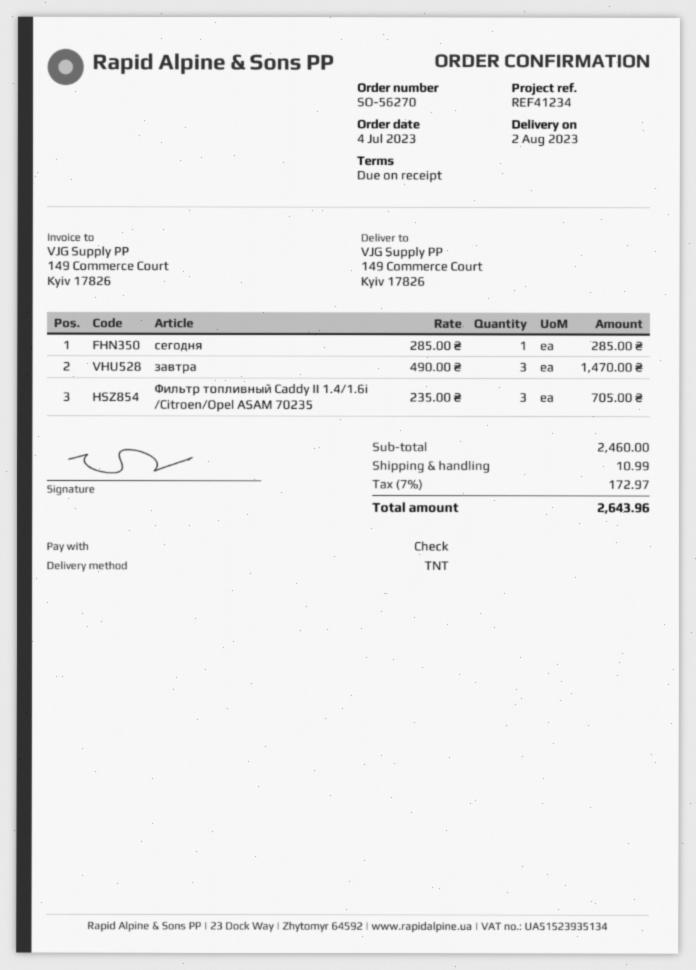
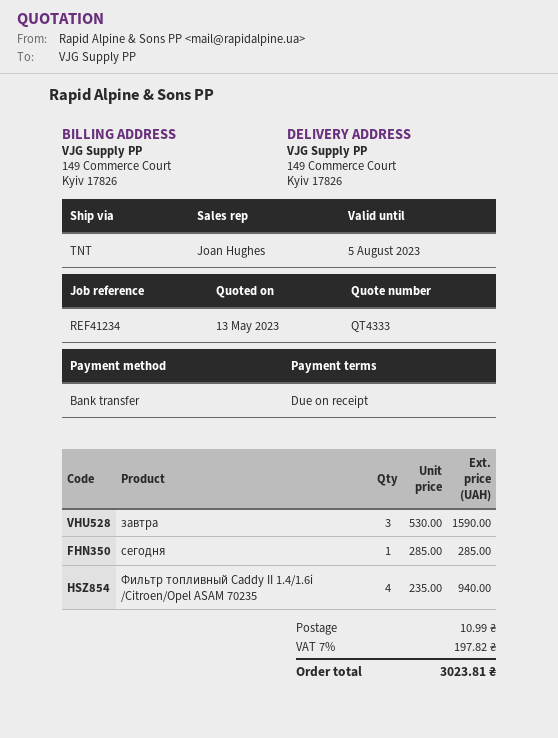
payment method: cheque -> bank transfer
завтра: 3 x 490.00 = 1470.00 -> 3 x 530.00 = 1590.00
Фильтр топливный Caddy II 1.4/1.6i /Citroen/Opel ASAM 70235: 3 x 235.00 = 705.00 -> 4 x 235.00 = 940.00
tax: 7% = 172.97 -> 7% = 197.82
total: 2643.96 -> 3023.81

